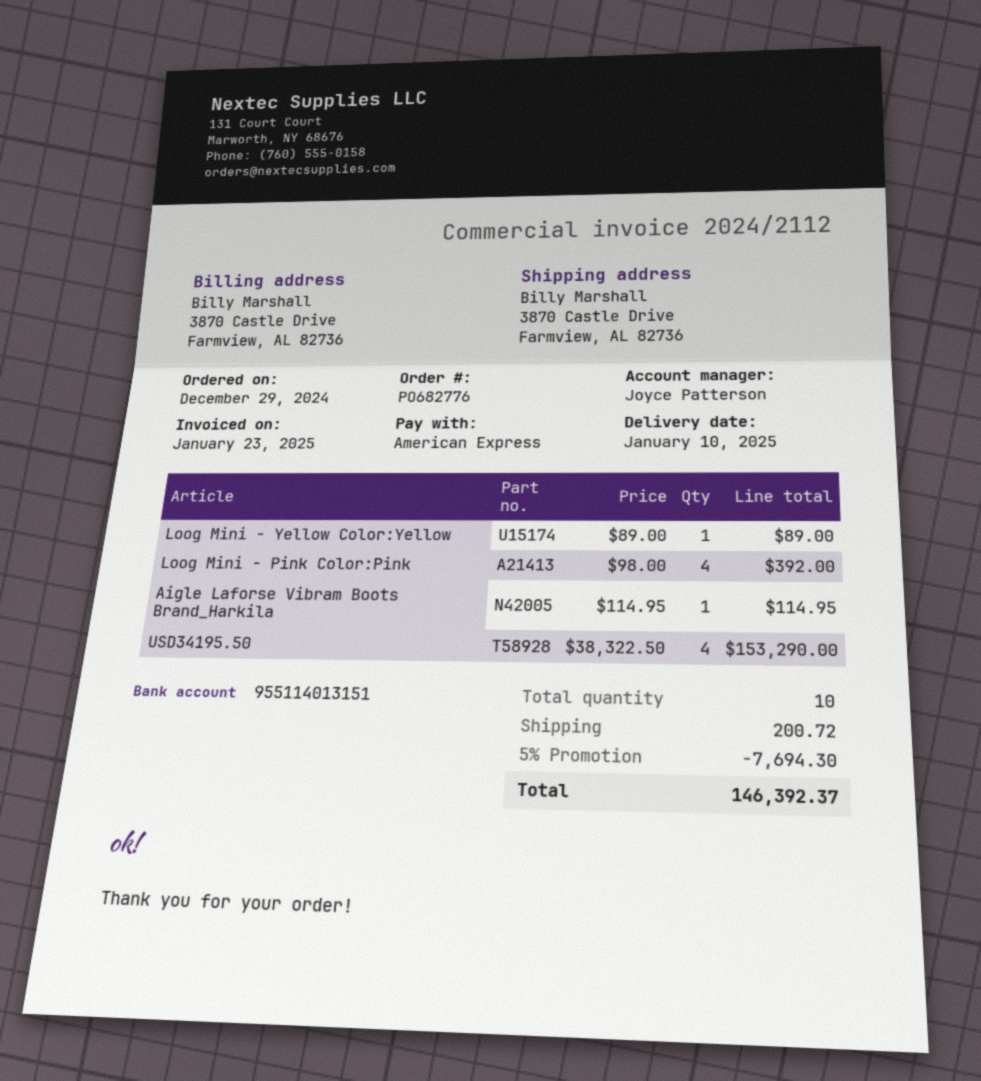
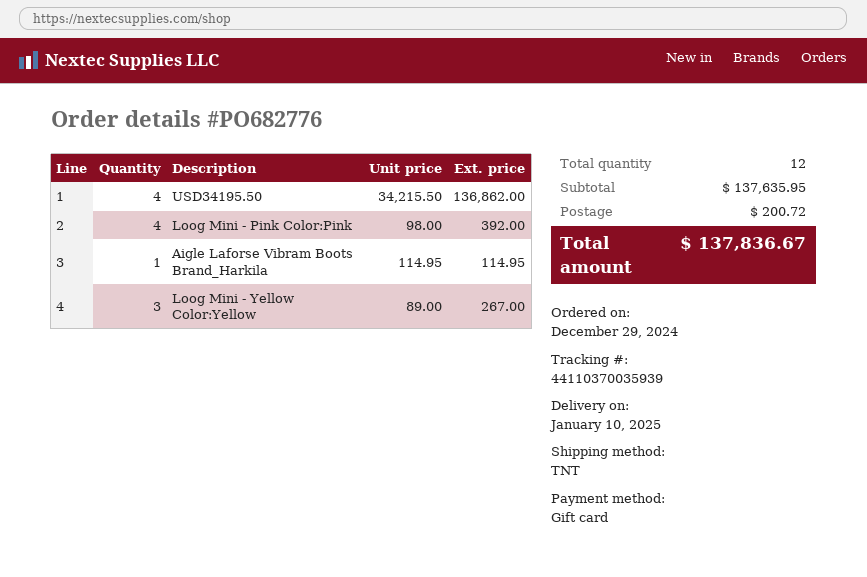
payment method: American Express -> gift card
Loog Mini - Yellow Color:Yellow: 1 x 89.00 = 89.00 -> 3 x 89.00 = 267.00
USD34195.50: 4 x 38322.50 = 153290.00 -> 4 x 34215.50 = 136862.00
total quantity: 10 -> 12
discount: 5% = 7694.30 -> none
total: 146392.37 -> 137836.67

